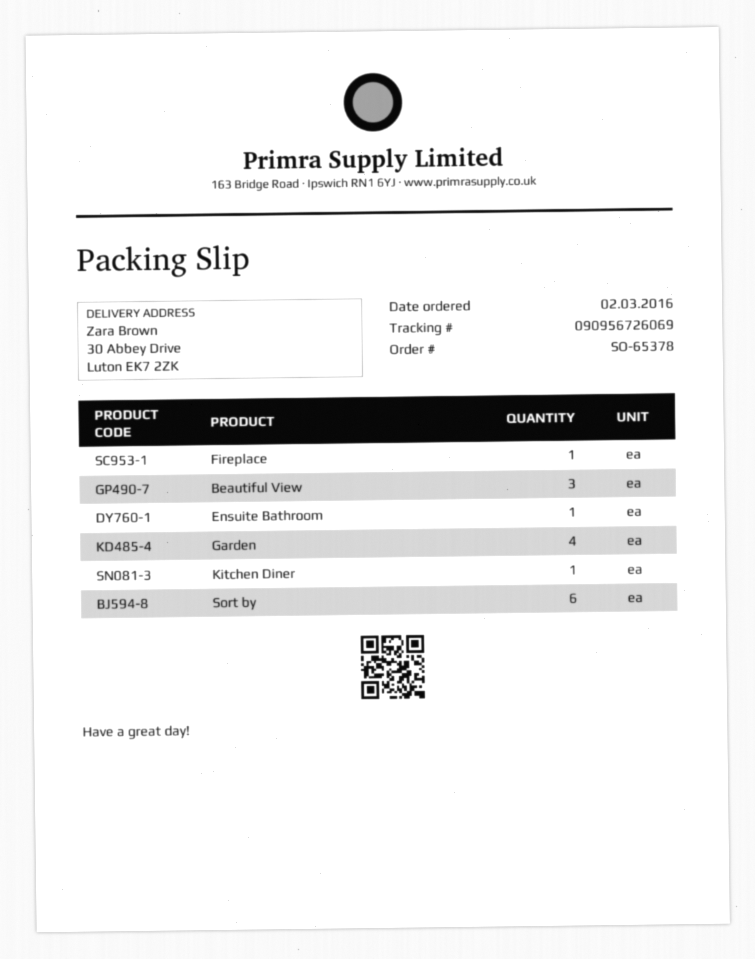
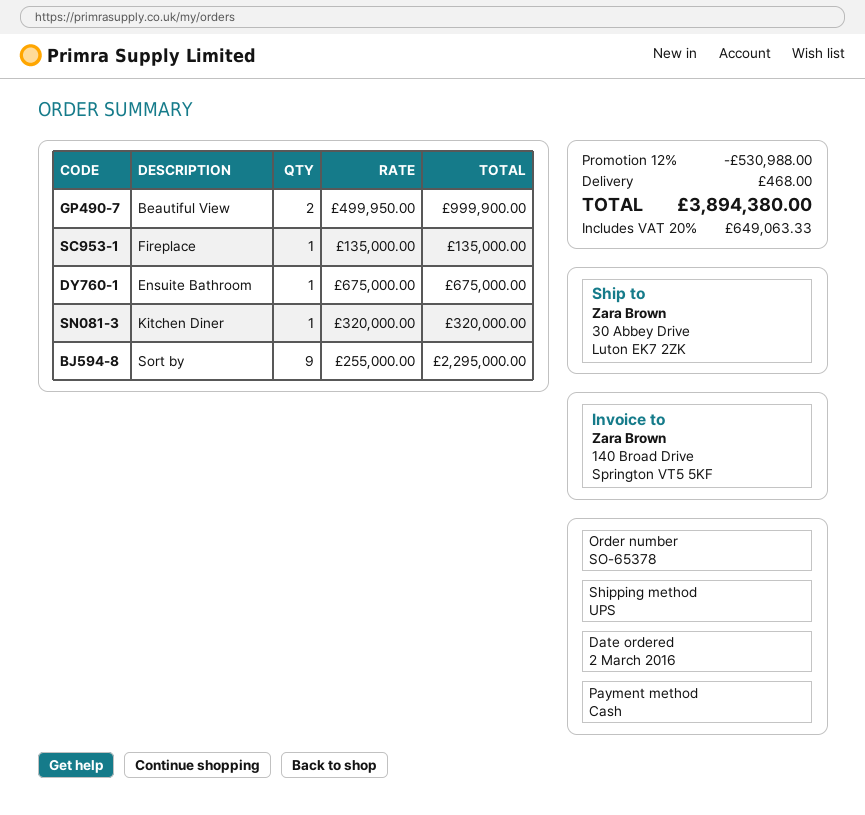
Beautiful View: 3 -> 2
Garden: 4 -> none
Sort by: 6 -> 9

